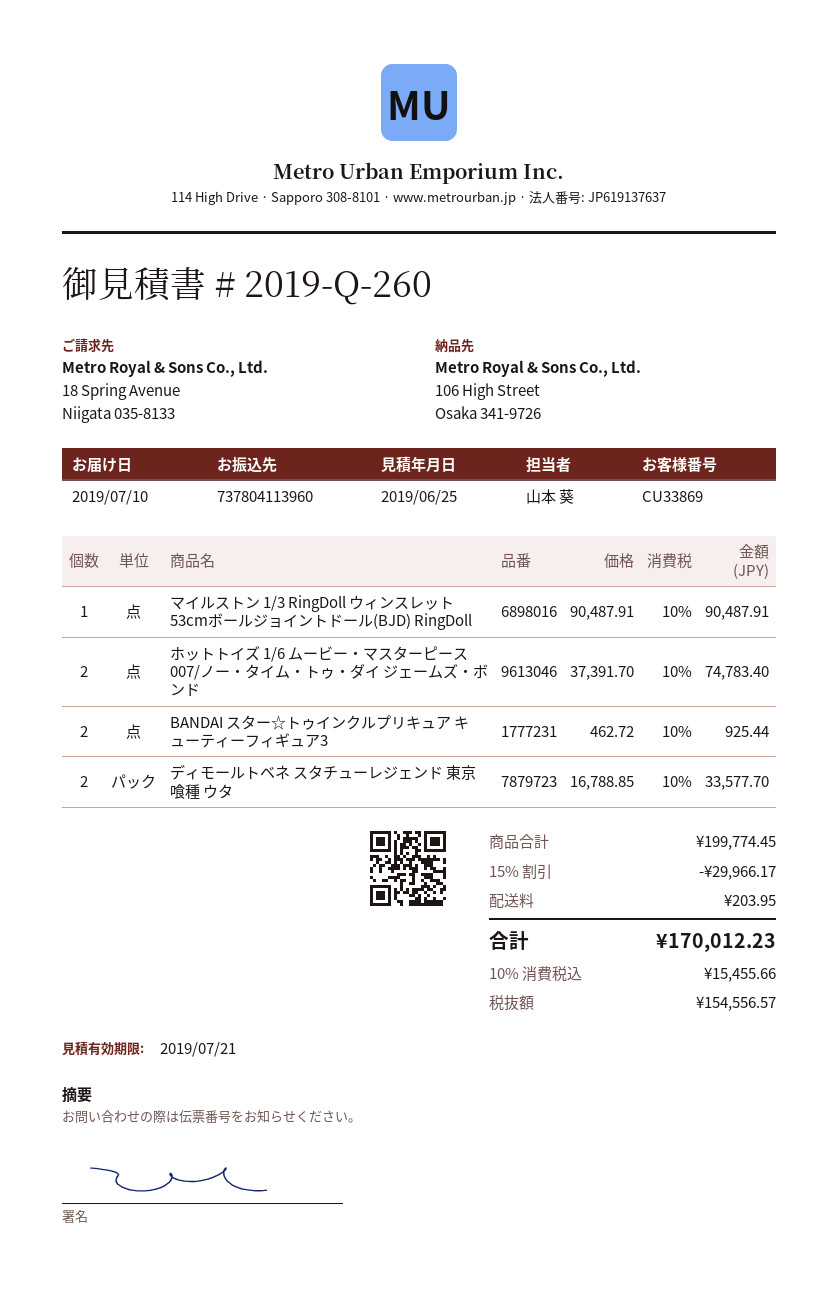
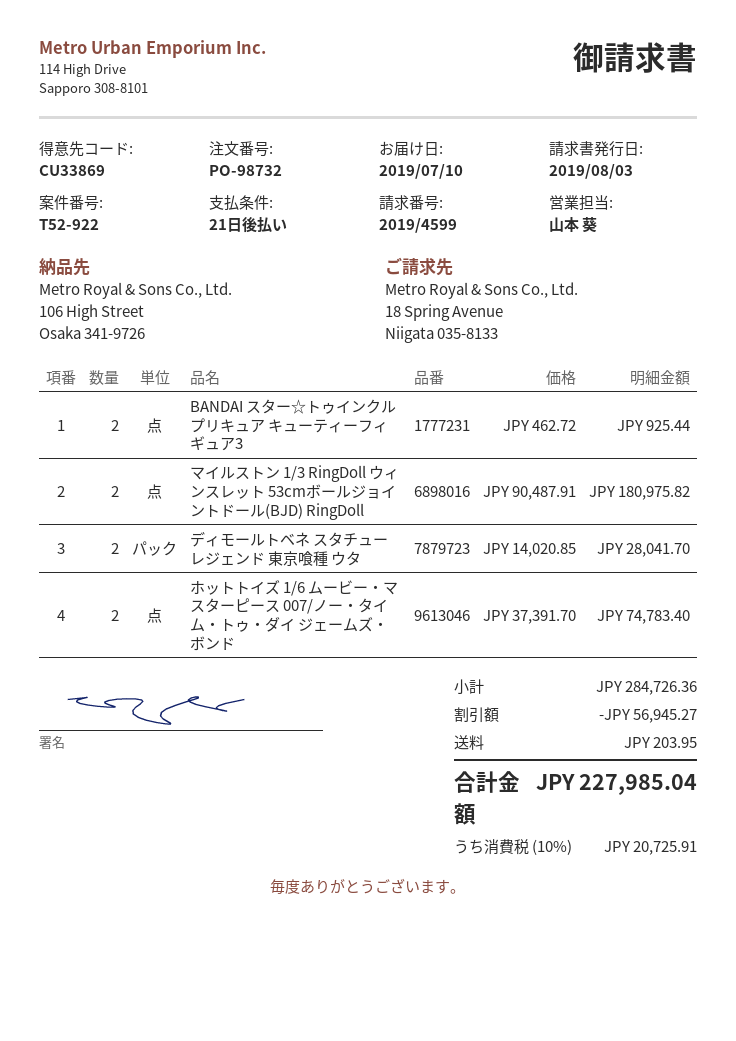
マイルストン 1/3 RingDoll ウィンスレット 53cmボールジョイントドール(BJD) RingDoll: 1 x 90487.91 = 90487.91 -> 2 x 90487.91 = 180975.82
ディモールトベネ スタチューレジェンド 東京喰種 ウタ: 2 x 16788.85 = 33577.70 -> 2 x 14020.85 = 28041.70
subtotal: 199774.45 -> 284726.36
discount: 29966.17 -> 56945.27
tax: 10% = 15455.66 -> 10% = 20725.91
total: 170012.23 -> 227985.04

